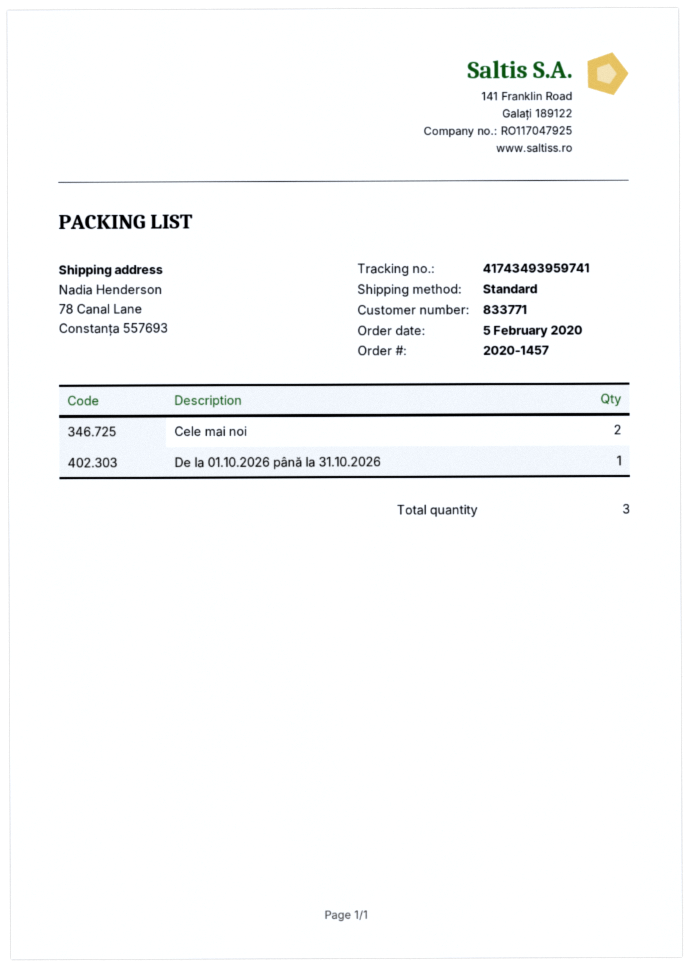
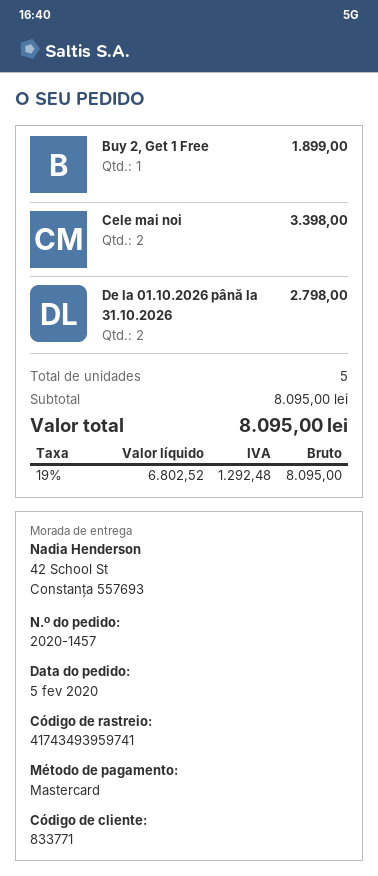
ship to: 78 Canal Lane, Constanța 557693 -> 42 School St, Constanța 557693
De la 01.10.2026 până la 31.10.2026: 1 -> 2
Buy 2, Get 1 Free: none -> 1
total quantity: 3 -> 5

